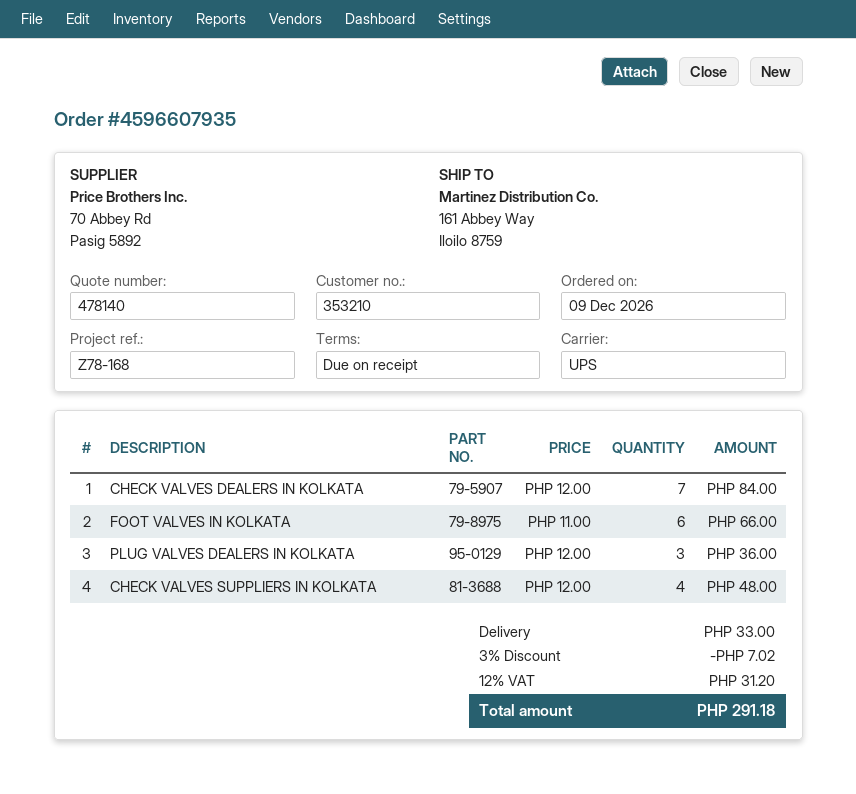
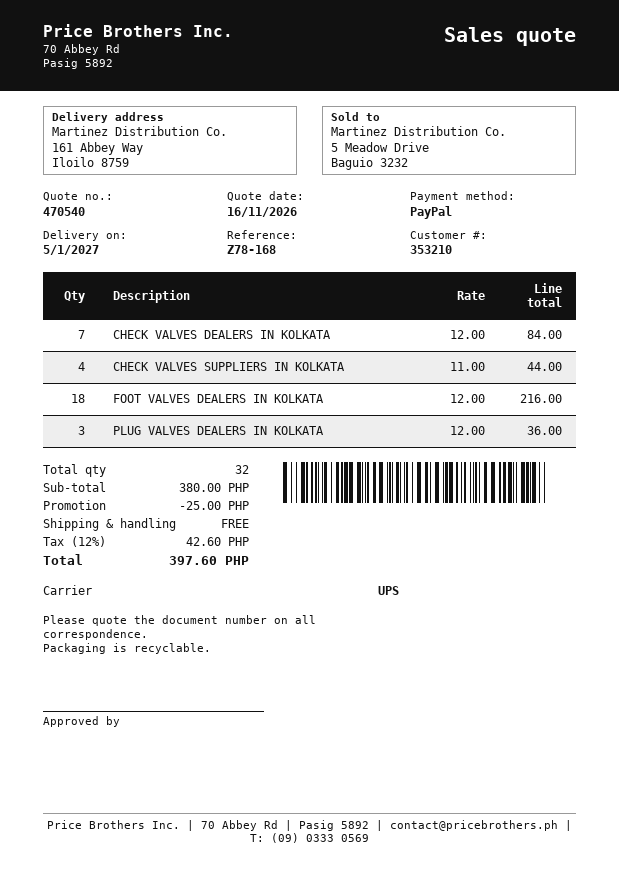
quote number: 478140 -> 470540
FOOT VALVES IN KOLKATA: 6 x 11.00 = 66.00 -> none
CHECK VALVES SUPPLIERS IN KOLKATA: 4 x 12.00 = 48.00 -> 4 x 11.00 = 44.00
FOOT VALVES DEALERS IN KOLKATA: none -> 18 x 12.00 = 216.00
discount: 7.02 -> 25.00
shipping: 33.00 -> 0.00
tax: 12% = 31.20 -> 12% = 42.60
total: 291.18 -> 397.60

